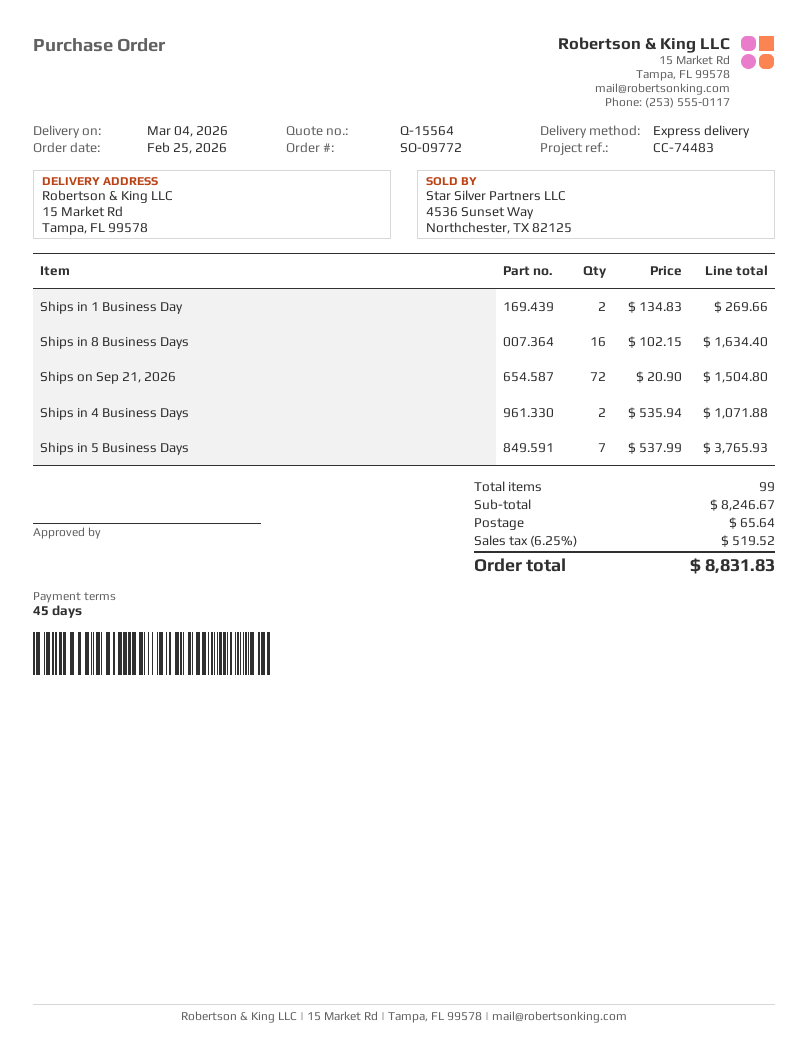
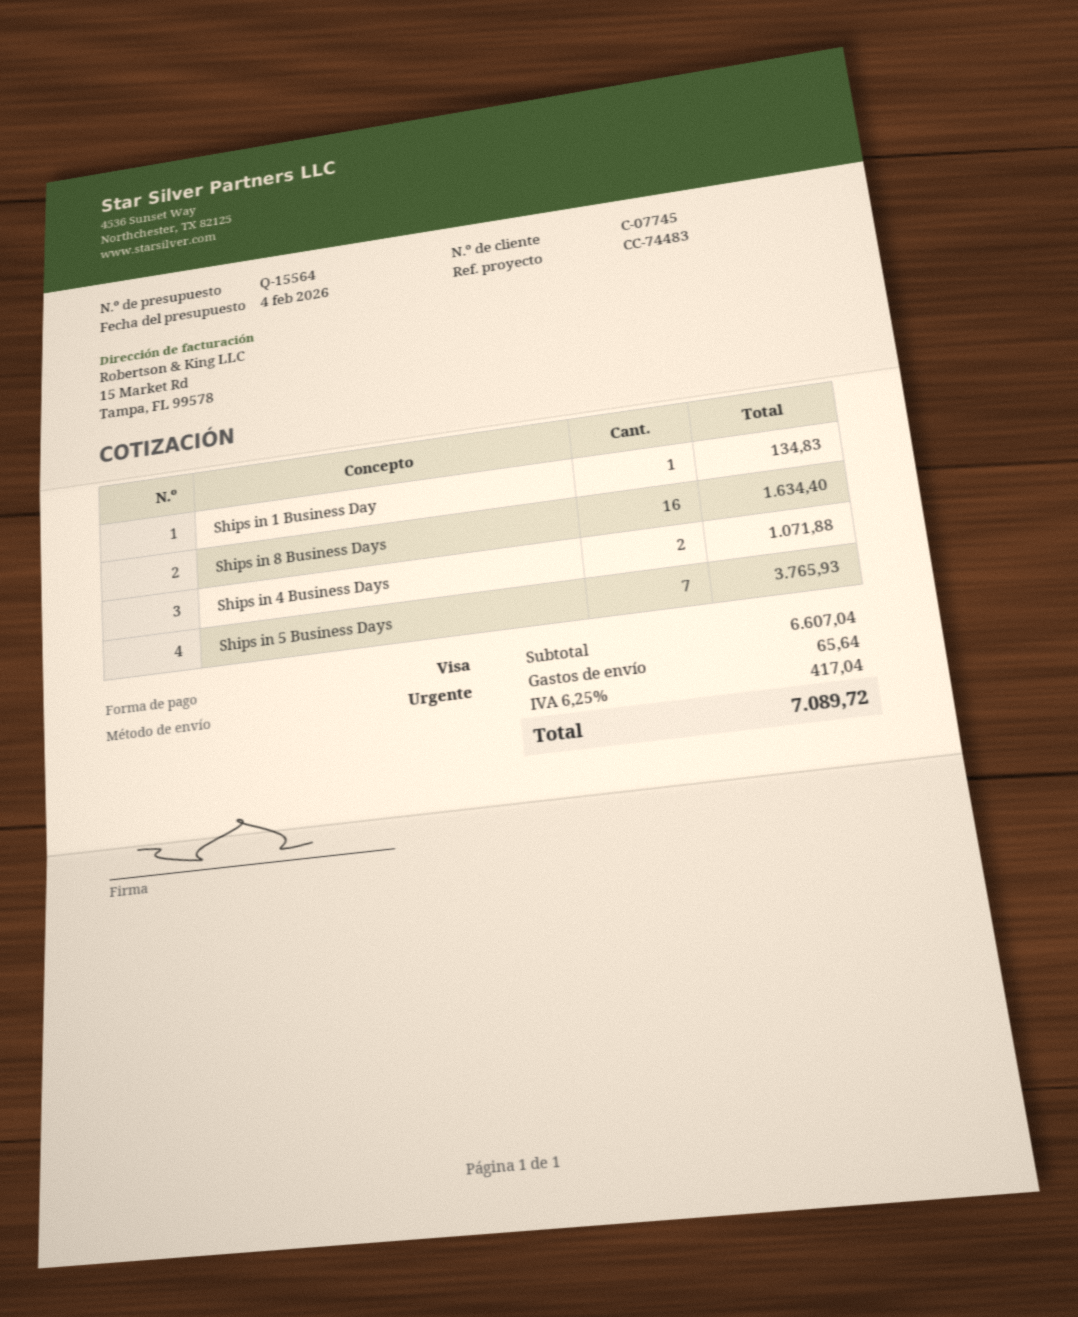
Ships in 1 Business Day: 2 for 269.66 -> 1 for 134.83
Ships on Sep 21, 2026: 72 for 1504.80 -> none
subtotal: 8246.67 -> 6607.04
tax: 6.25% = 519.52 -> 6.25% = 417.04
total: 8831.83 -> 7089.72

